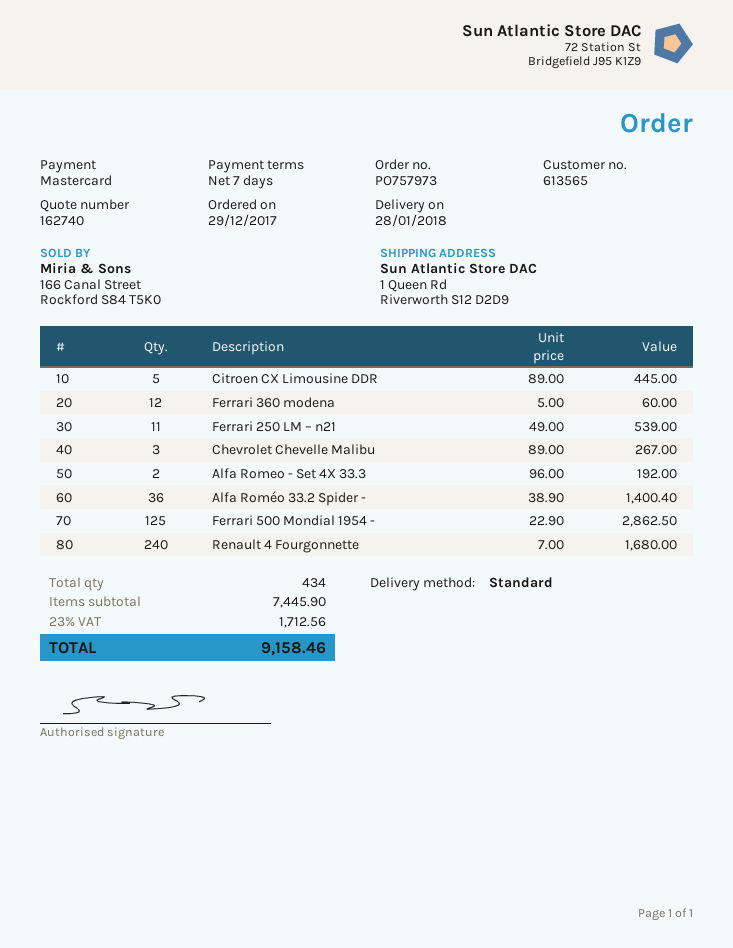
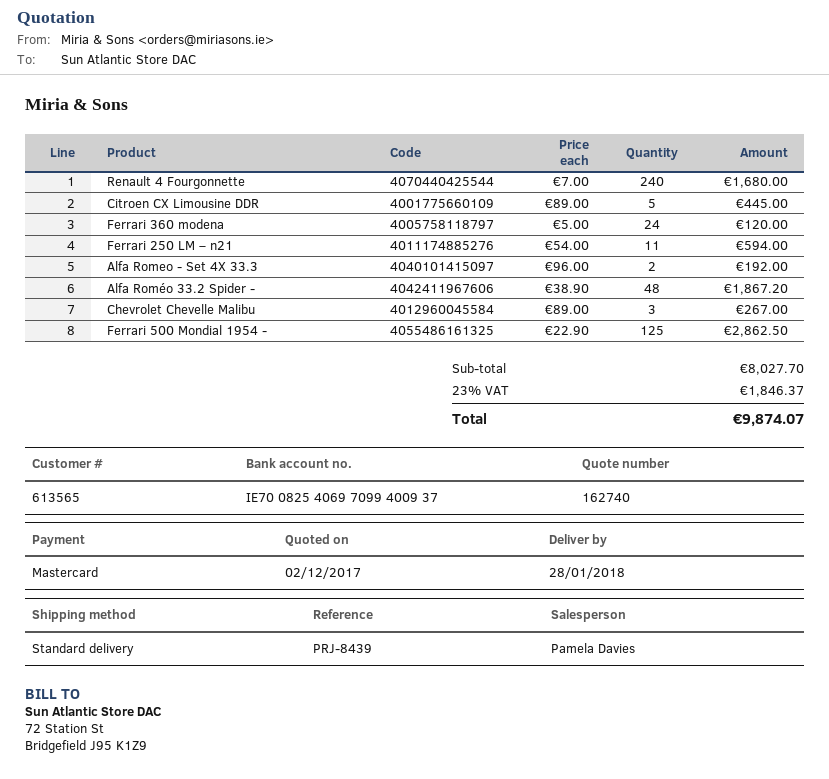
Ferrari 360 modena: 12 x 5.00 = 60.00 -> 24 x 5.00 = 120.00
Ferrari 250 LM – n21: 11 x 49.00 = 539.00 -> 11 x 54.00 = 594.00
Alfa Roméo 33.2 Spider -: 36 x 38.90 = 1400.40 -> 48 x 38.90 = 1867.20
subtotal: 7445.90 -> 8027.70
tax: 23% = 1712.56 -> 23% = 1846.37
total: 9158.46 -> 9874.07

